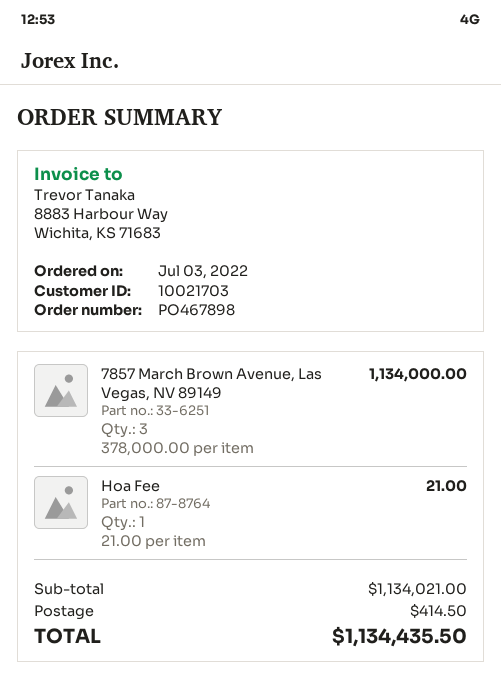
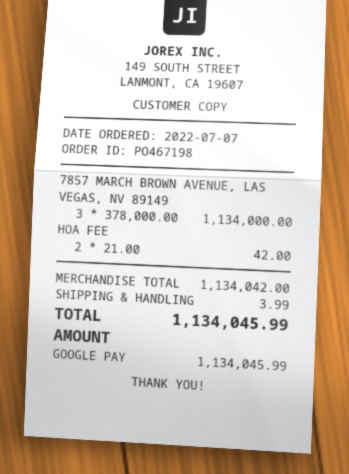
order number: PO467898 -> PO467198
order date: 2022-07-03 -> 2022-07-07
Hoa Fee: 1 x 21.00 = 21.00 -> 2 x 21.00 = 42.00
subtotal: 1134021.00 -> 1134042.00
shipping: 414.50 -> 3.99
total: 1134435.50 -> 1134045.99

